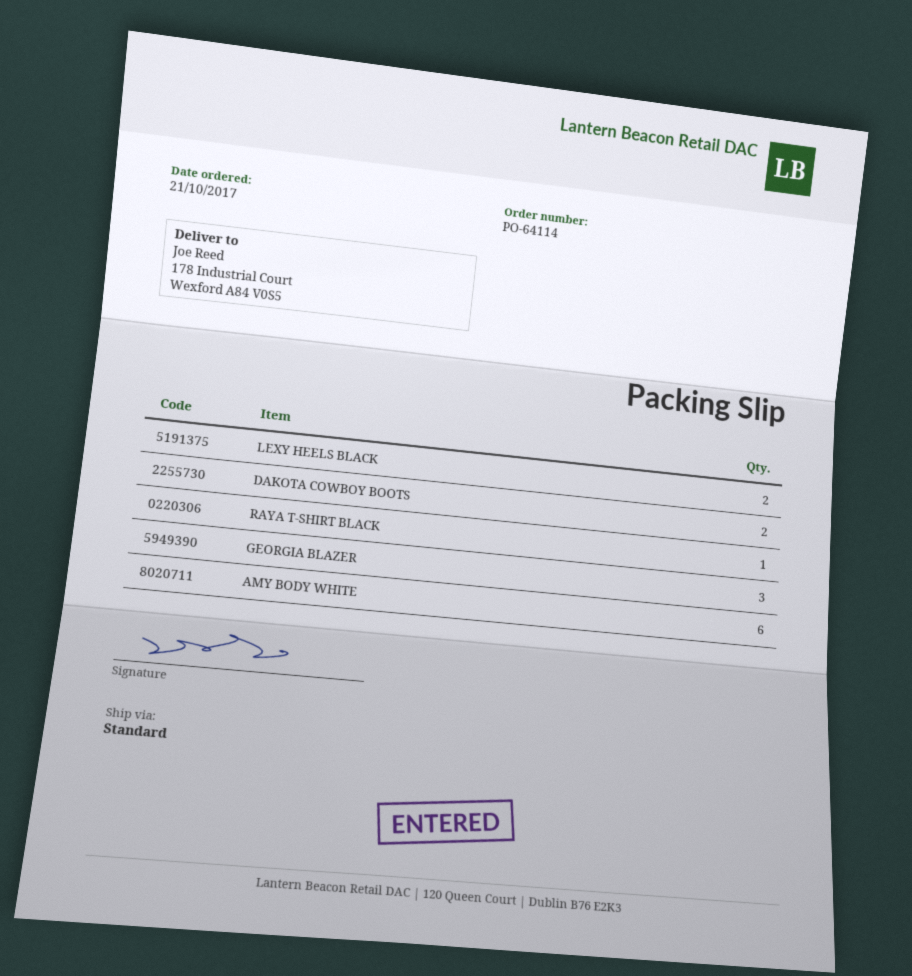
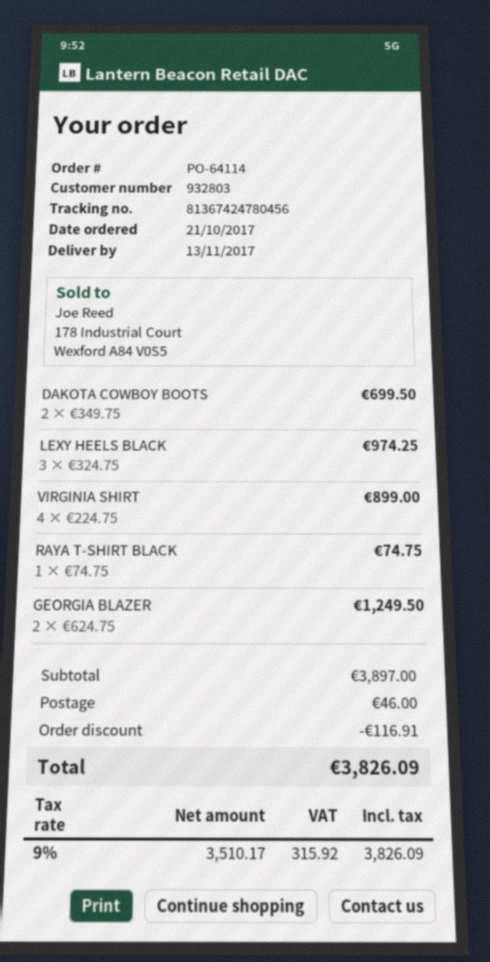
LEXY HEELS BLACK: 2 -> 3
GEORGIA BLAZER: 3 -> 2
AMY BODY WHITE: 6 -> none
VIRGINIA SHIRT: none -> 4

